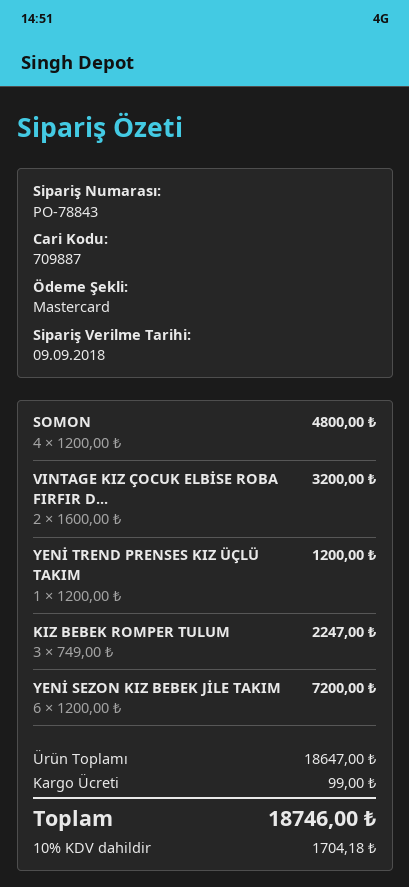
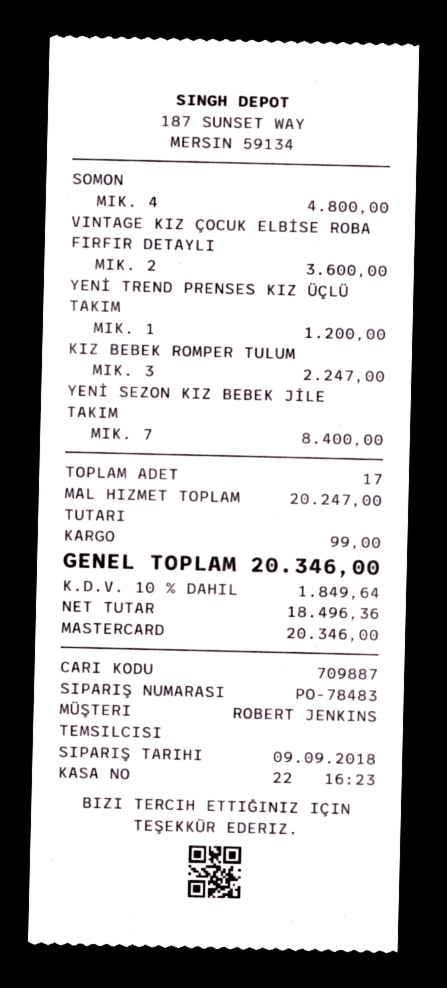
order number: PO-78843 -> PO-78483
VINTAGE KIZ ÇOCUK ELBİSE ROBA FIRFIR D...: 2 for 3200.00 -> 2 for 3600.00
YENİ SEZON KIZ BEBEK JİLE TAKIM: 6 for 7200.00 -> 7 for 8400.00
subtotal: 18647.00 -> 20247.00
tax: 10% = 1704.18 -> 10% = 1849.64
total: 18746.00 -> 20346.00

